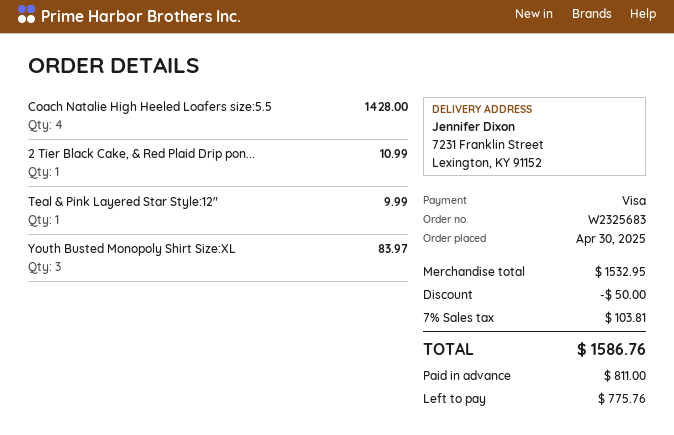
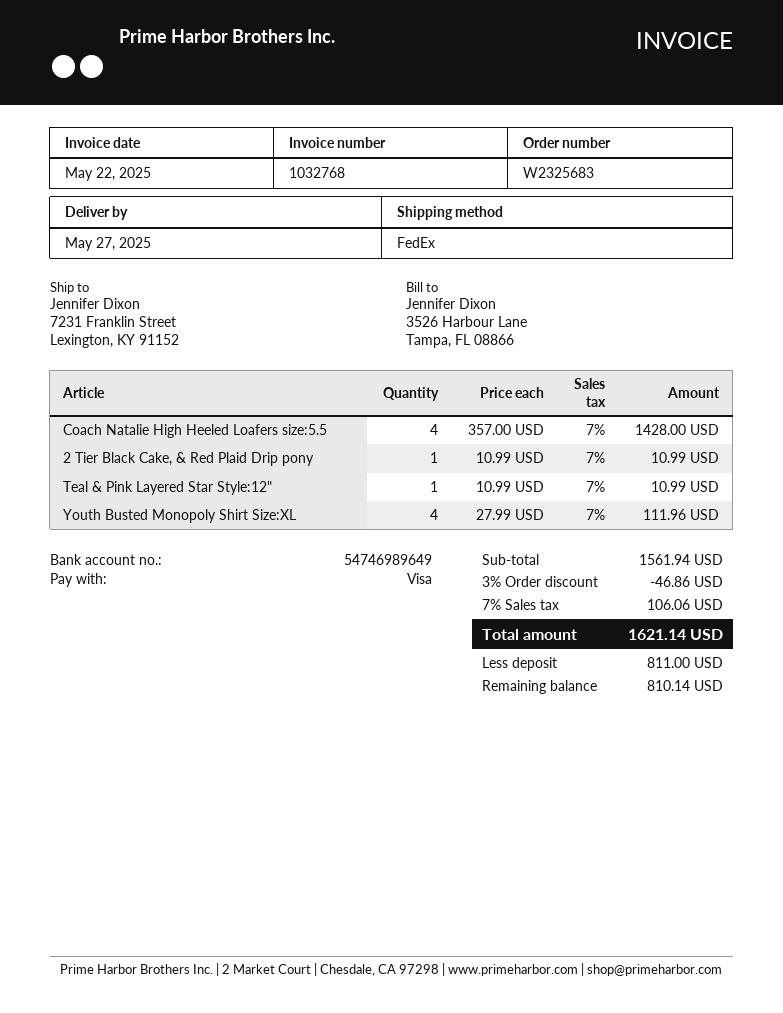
Teal & Pink Layered Star Style:12": 1 for 9.99 -> 1 for 10.99
Youth Busted Monopoly Shirt Size:XL: 3 for 83.97 -> 4 for 111.96
subtotal: 1532.95 -> 1561.94
discount: 50.00 -> 46.86
tax: 7% = 103.81 -> 7% = 106.06
total: 1586.76 -> 1621.14
balance: 775.76 -> 810.14

